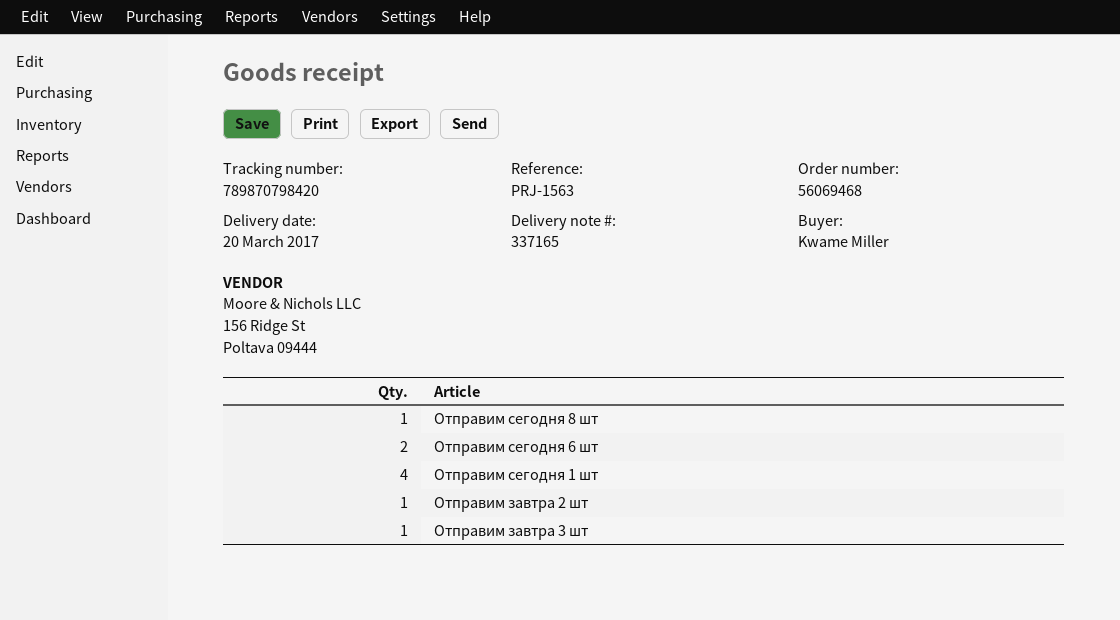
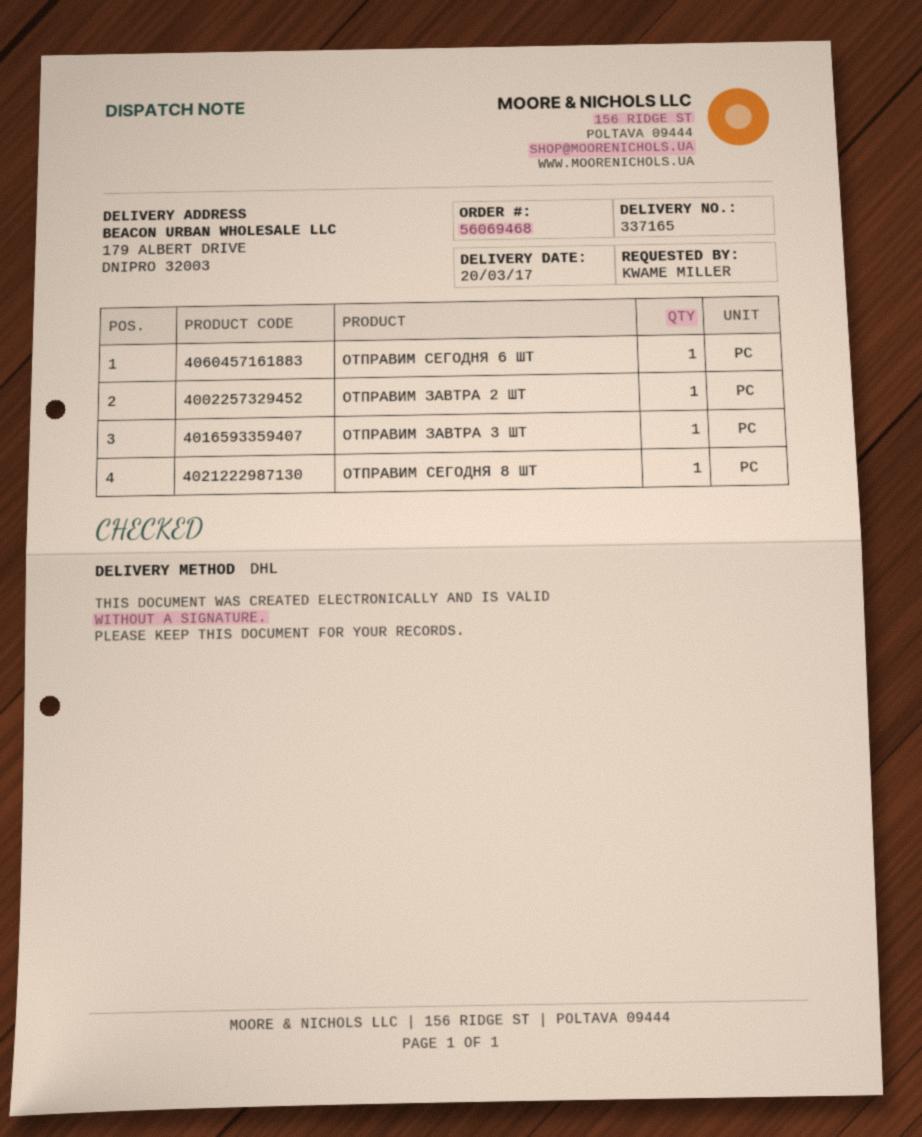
Отправим сегодня 6 шт: 2 -> 1
Отправим сегодня 1 шт: 4 -> none

